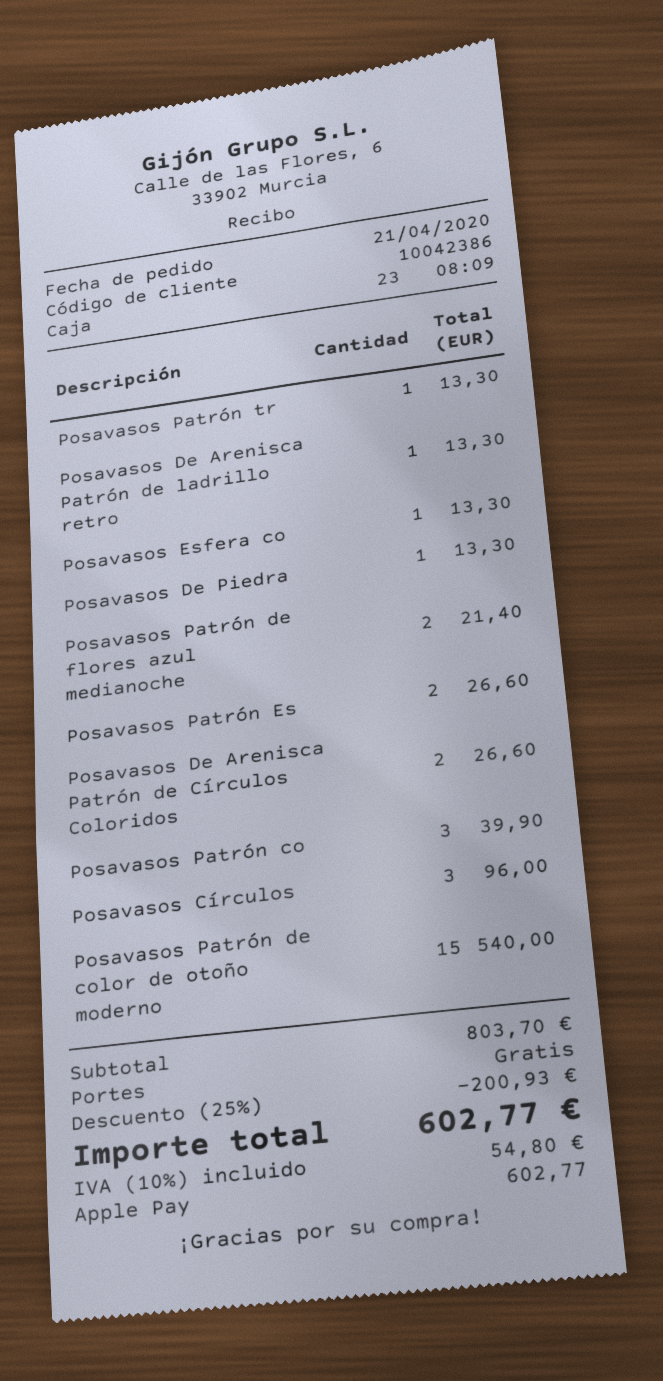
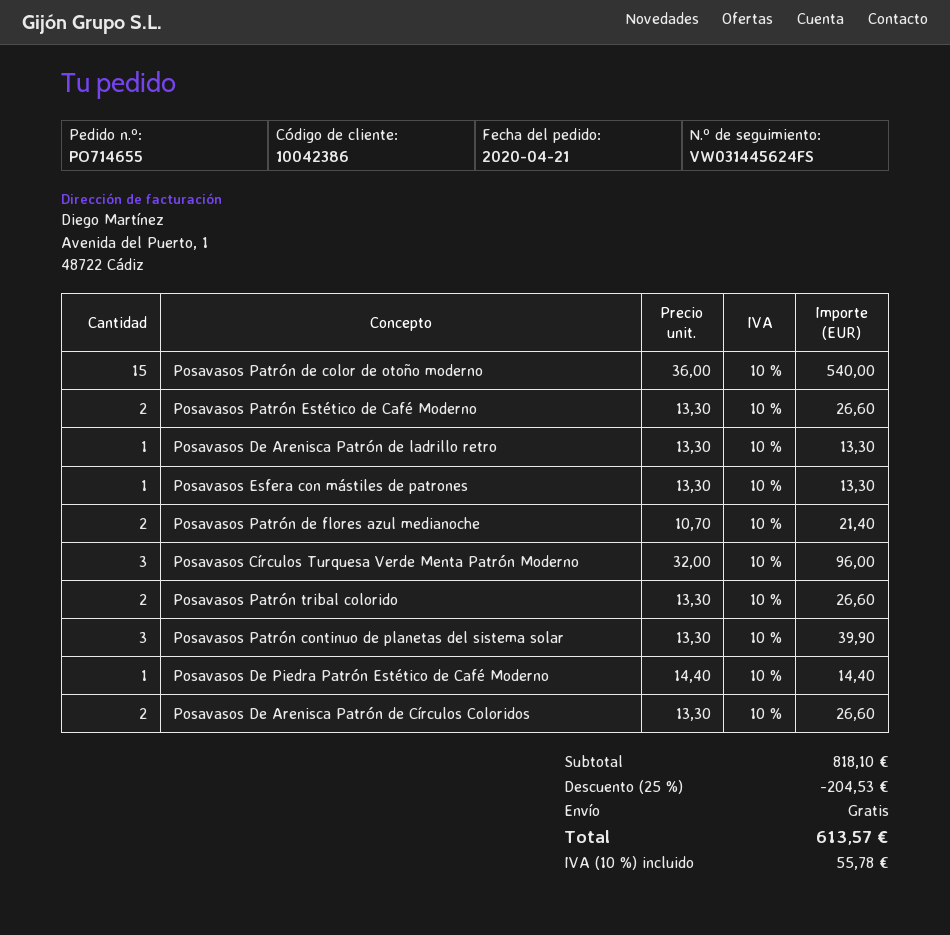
Posavasos Patrón tr: 1 for 13.30 -> 2 for 26.60
Posavasos De Piedra: 1 for 13.30 -> 1 for 14.40
subtotal: 803.70 -> 818.10
discount: 25% = 200.93 -> 25% = 204.53
tax: 10% = 54.80 -> 10% = 55.78
total: 602.77 -> 613.57

